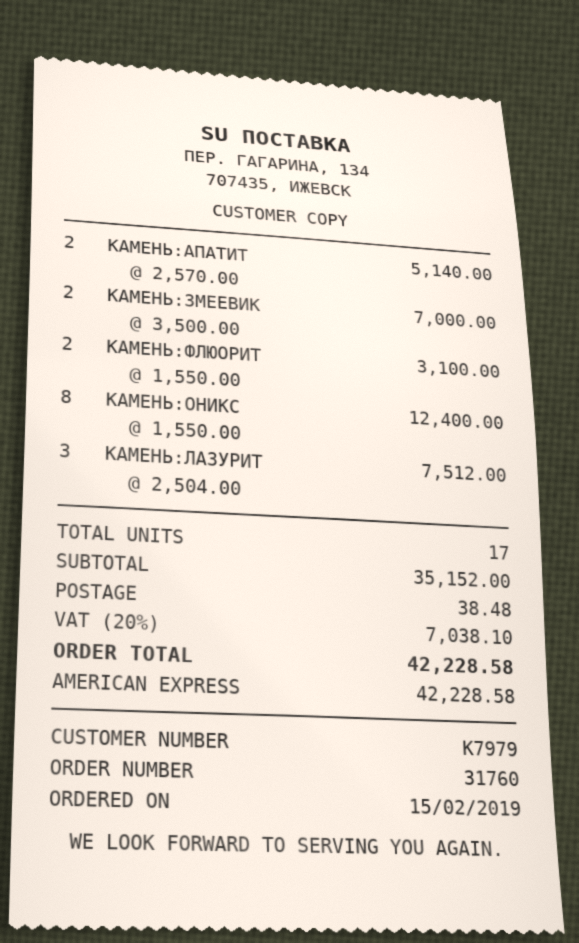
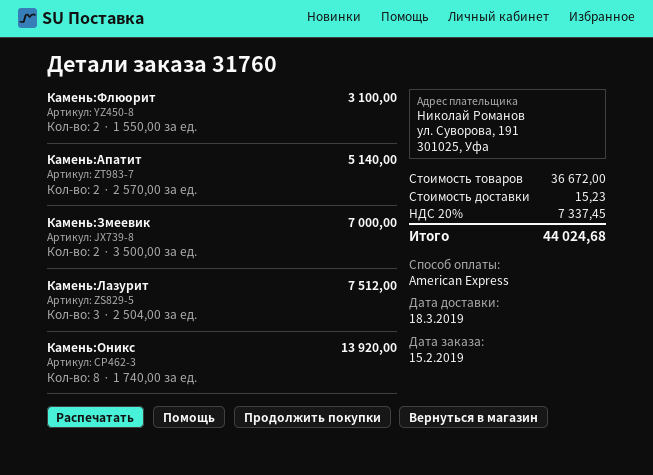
КАМЕНЬ:ОНИКС: 8 x 1550.00 = 12400.00 -> 8 x 1740.00 = 13920.00
subtotal: 35152.00 -> 36672.00
shipping: 38.48 -> 15.23
tax: 20% = 7038.10 -> 20% = 7337.45
total: 42228.58 -> 44024.68

